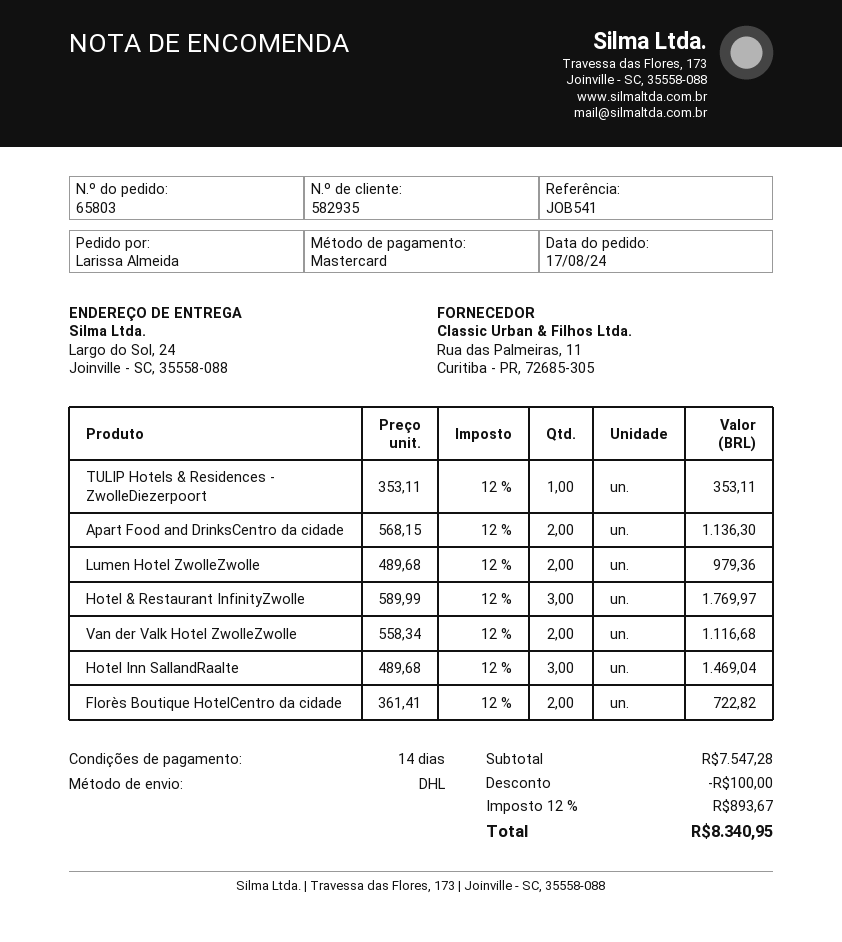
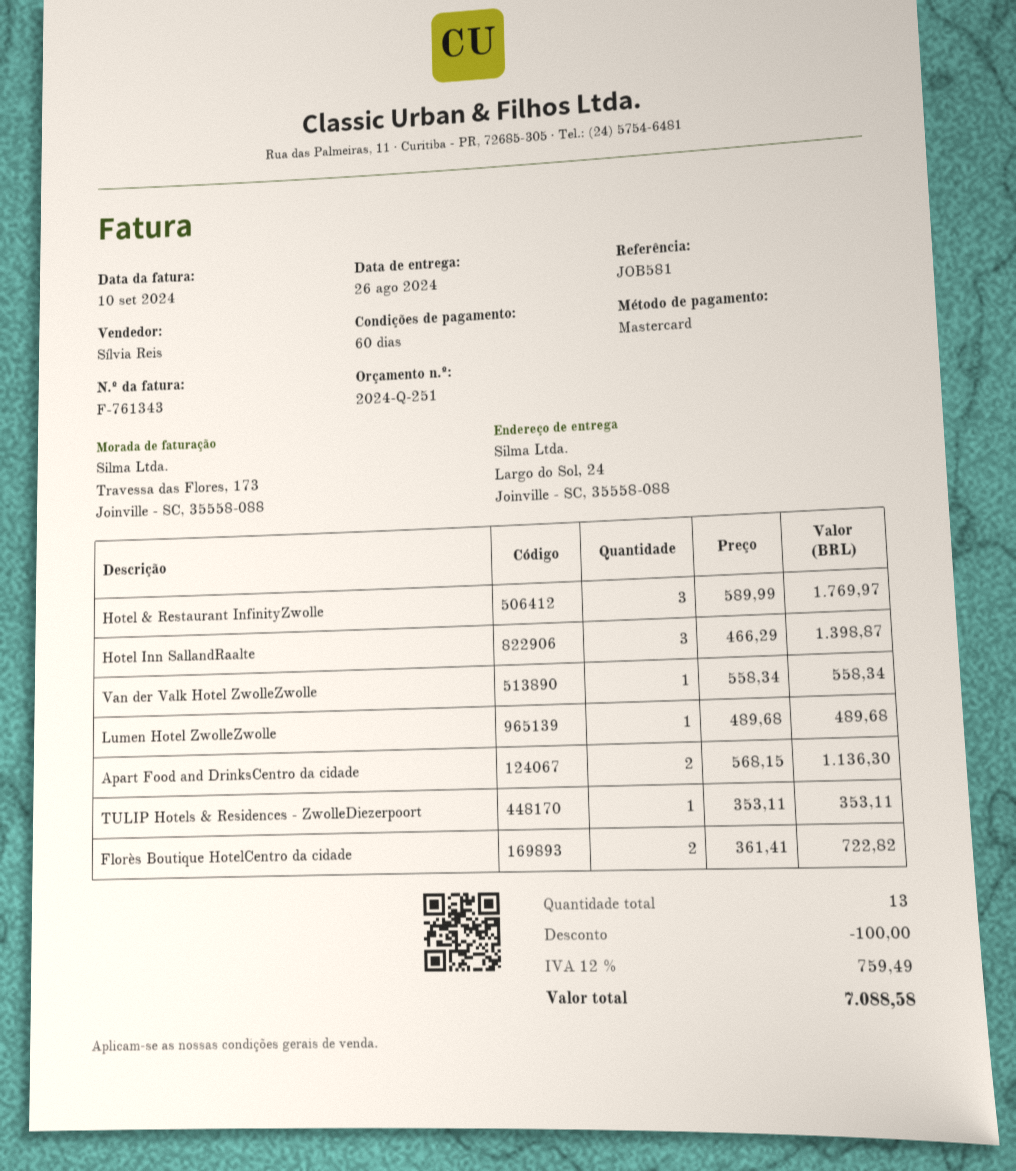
payment terms: 14 days -> 60 days
reference: JOB541 -> JOB581
Lumen Hotel ZwolleZwolle: 2 x 489.68 = 979.36 -> 1 x 489.68 = 489.68
Van der Valk Hotel ZwolleZwolle: 2 x 558.34 = 1116.68 -> 1 x 558.34 = 558.34
Hotel Inn SallandRaalte: 3 x 489.68 = 1469.04 -> 3 x 466.29 = 1398.87
tax: 12% = 893.67 -> 12% = 759.49
total: 8340.95 -> 7088.58

